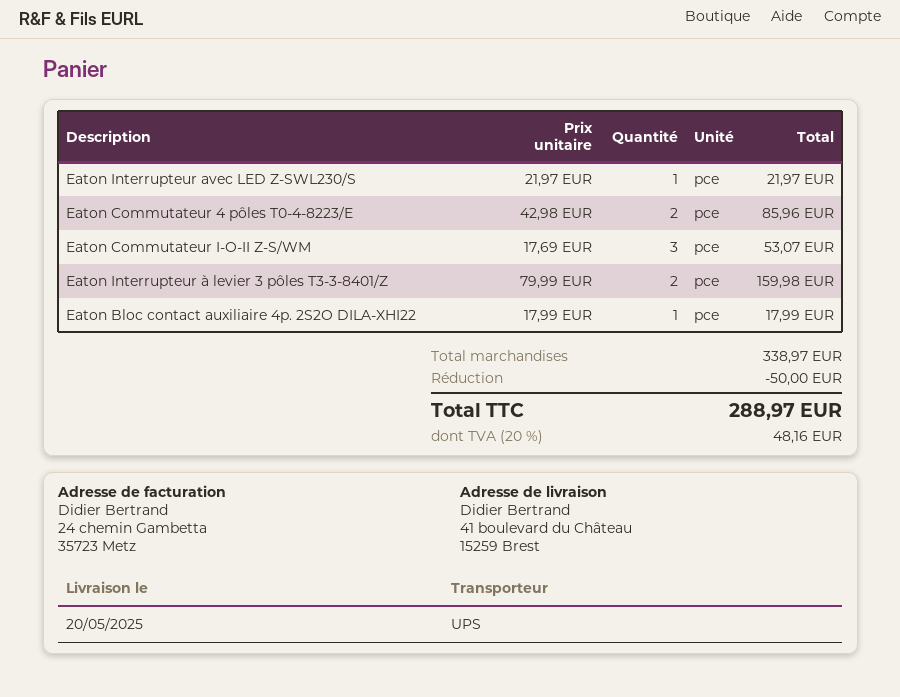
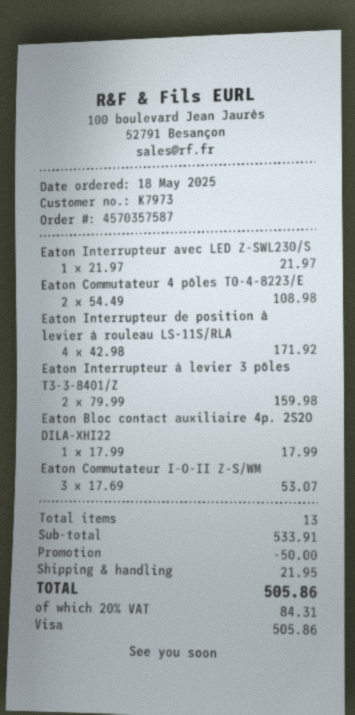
Eaton Commutateur 4 pôles T0-4-8223/E: 2 x 42.98 = 85.96 -> 2 x 54.49 = 108.98
Eaton Interrupteur de position à levier à rouleau LS-11S/RLA: none -> 4 x 42.98 = 171.92
subtotal: 338.97 -> 533.91
shipping: none -> 21.95
tax: 20% = 48.16 -> 20% = 84.31
total: 288.97 -> 505.86

